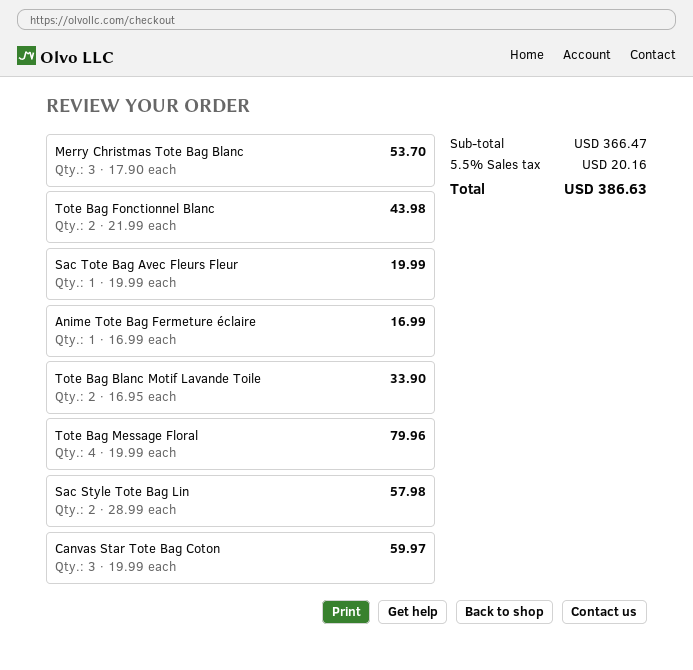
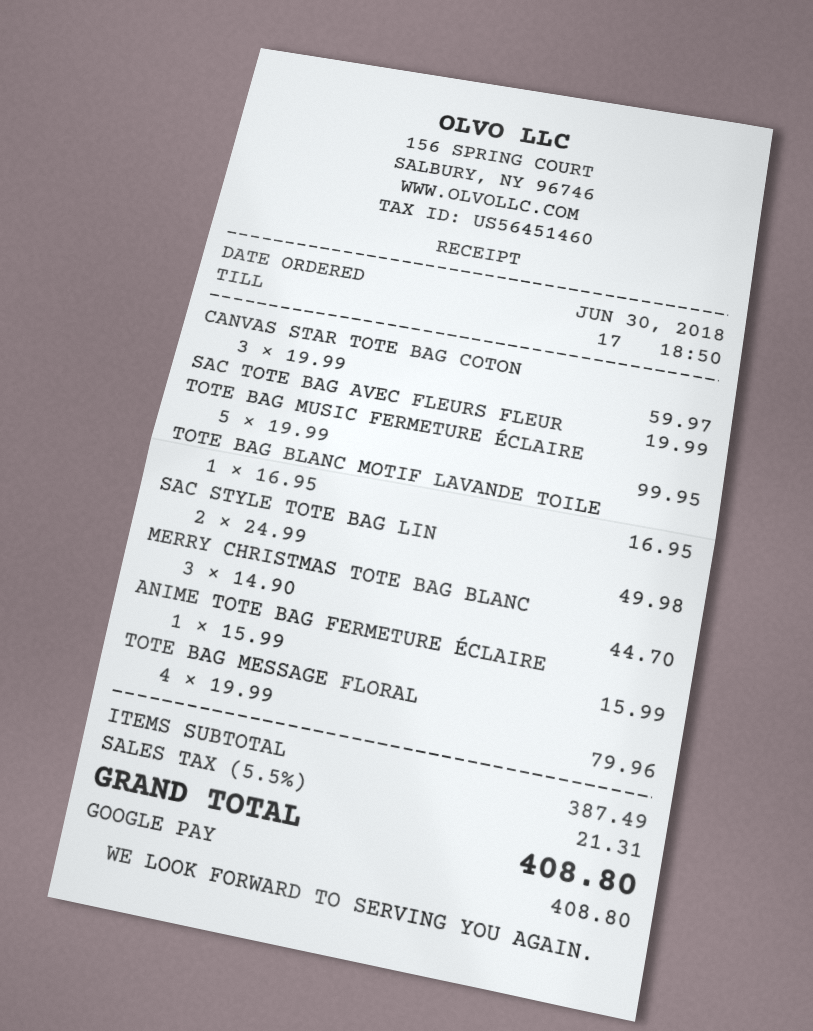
Merry Christmas Tote Bag Blanc: 3 x 17.90 = 53.70 -> 3 x 14.90 = 44.70
Tote Bag Fonctionnel Blanc: 2 x 21.99 = 43.98 -> none
Anime Tote Bag Fermeture éclaire: 1 x 16.99 = 16.99 -> 1 x 15.99 = 15.99
Tote Bag Blanc Motif Lavande Toile: 2 x 16.95 = 33.90 -> 1 x 16.95 = 16.95
Sac Style Tote Bag Lin: 2 x 28.99 = 57.98 -> 2 x 24.99 = 49.98
TOTE BAG MUSIC FERMETURE ÉCLAIRE: none -> 5 x 19.99 = 99.95
subtotal: 366.47 -> 387.49
tax: 5.5% = 20.16 -> 5.5% = 21.31
total: 386.63 -> 408.80

